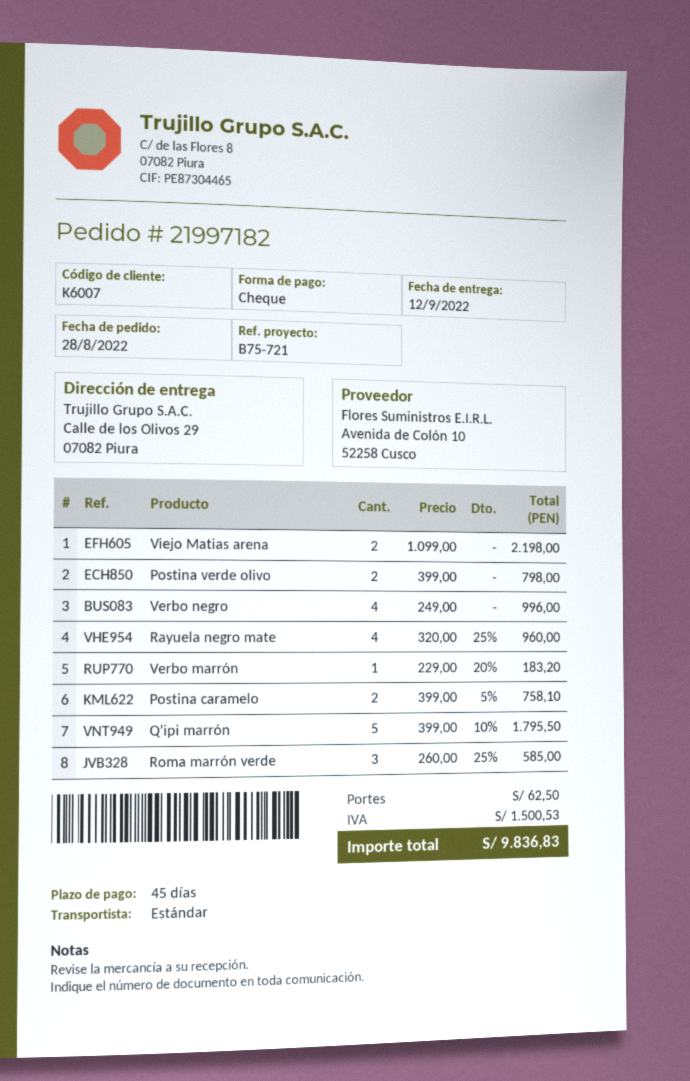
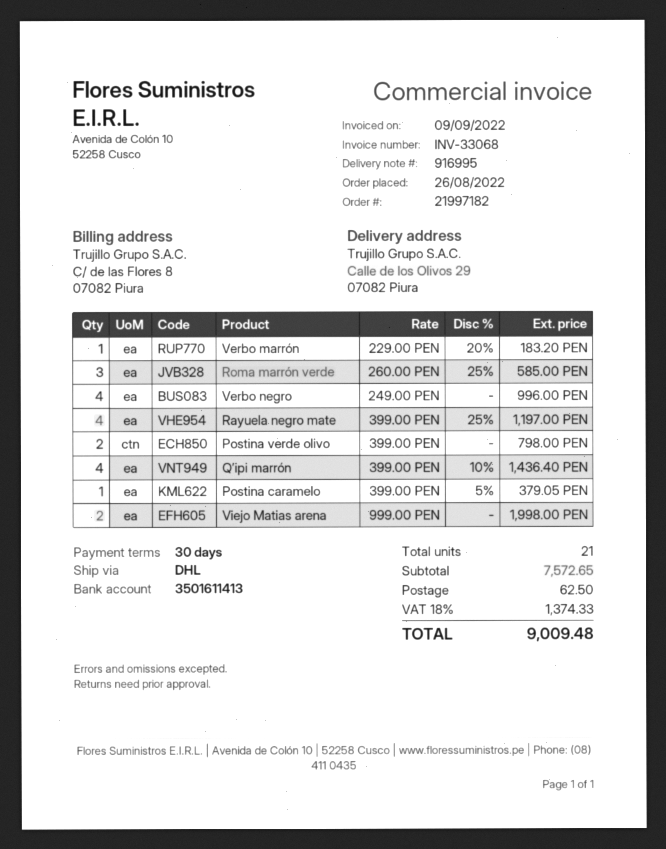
order date: 2022-08-28 -> 2022-08-26
payment terms: 45 days -> 30 days
shipping method: standard -> DHL
Viejo Matias arena: 2 x 1099.00 = 2198.00 -> 2 x 999.00 = 1998.00
Rayuela negro mate: 4 x 320.00 - 25% = 960.00 -> 4 x 399.00 - 25% = 1197.00
Postina caramelo: 2 x 399.00 - 5% = 758.10 -> 1 x 399.00 - 5% = 379.05
Q’ipi marrón: 5 x 399.00 - 10% = 1795.50 -> 4 x 399.00 - 10% = 1436.40
tax: 1500.53 -> 1374.33
total: 9836.83 -> 9009.48

